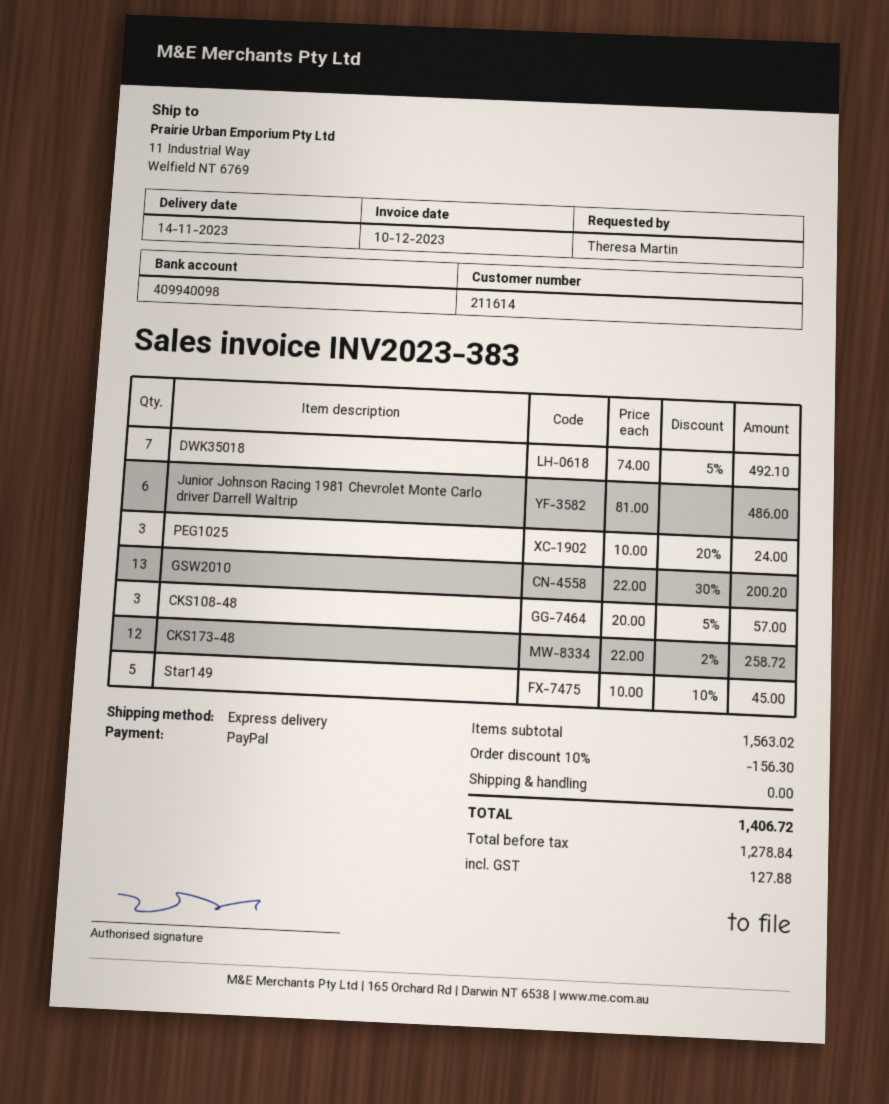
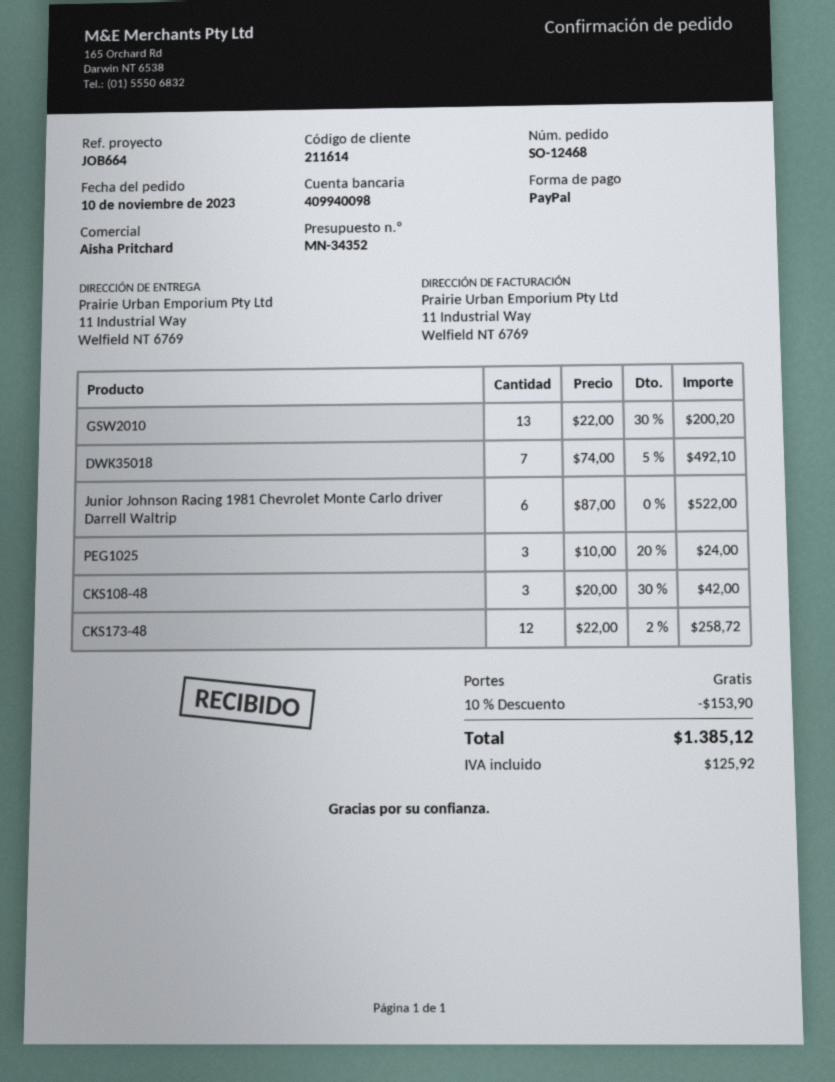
Junior Johnson Racing 1981 Chevrolet Monte Carlo driver Darrell Waltrip: 6 x 81.00 = 486.00 -> 6 x 87.00 = 522.00
CKS108-48: 3 x 20.00 - 5% = 57.00 -> 3 x 20.00 - 30% = 42.00
Star149: 5 x 10.00 - 10% = 45.00 -> none
discount: 10% = 156.30 -> 10% = 153.90
tax: 127.88 -> 125.92
total: 1406.72 -> 1385.12

